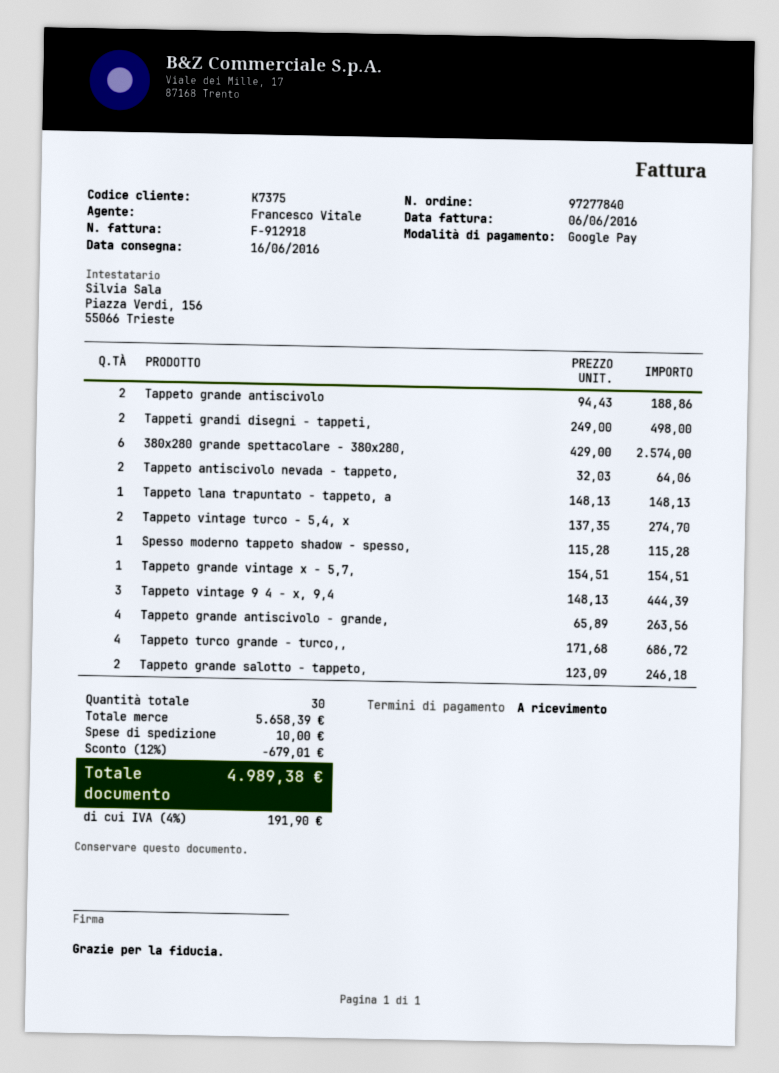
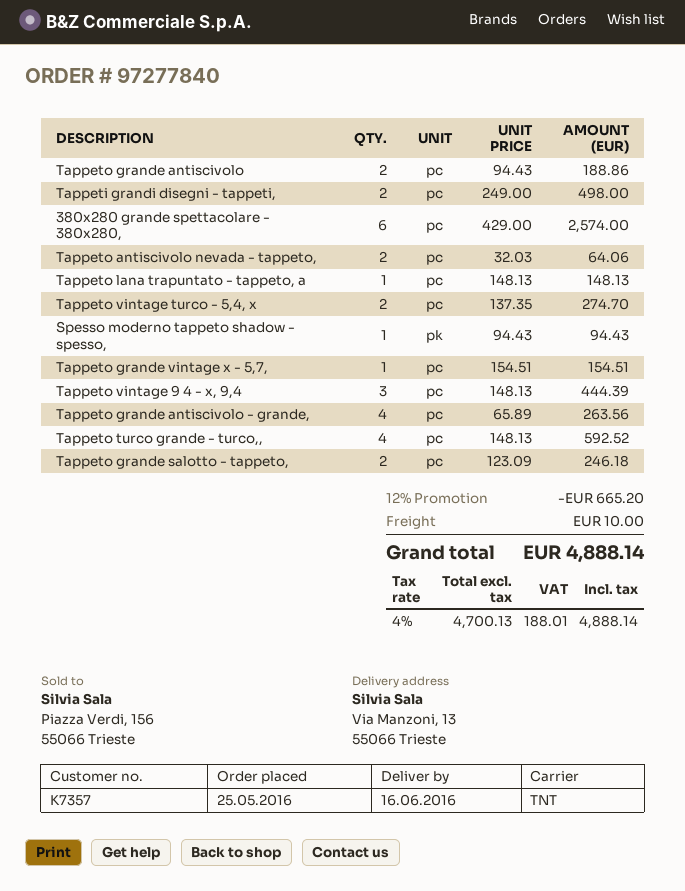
customer number: K7375 -> K7357
Spesso moderno tappeto shadow - spesso,: 1 x 115.28 = 115.28 -> 1 x 94.43 = 94.43
Tappeto turco grande - turco,,: 4 x 171.68 = 686.72 -> 4 x 148.13 = 592.52
discount: 12% = 679.01 -> 12% = 665.20
tax: 4% = 191.90 -> 4% = 188.01
total: 4989.38 -> 4888.14

